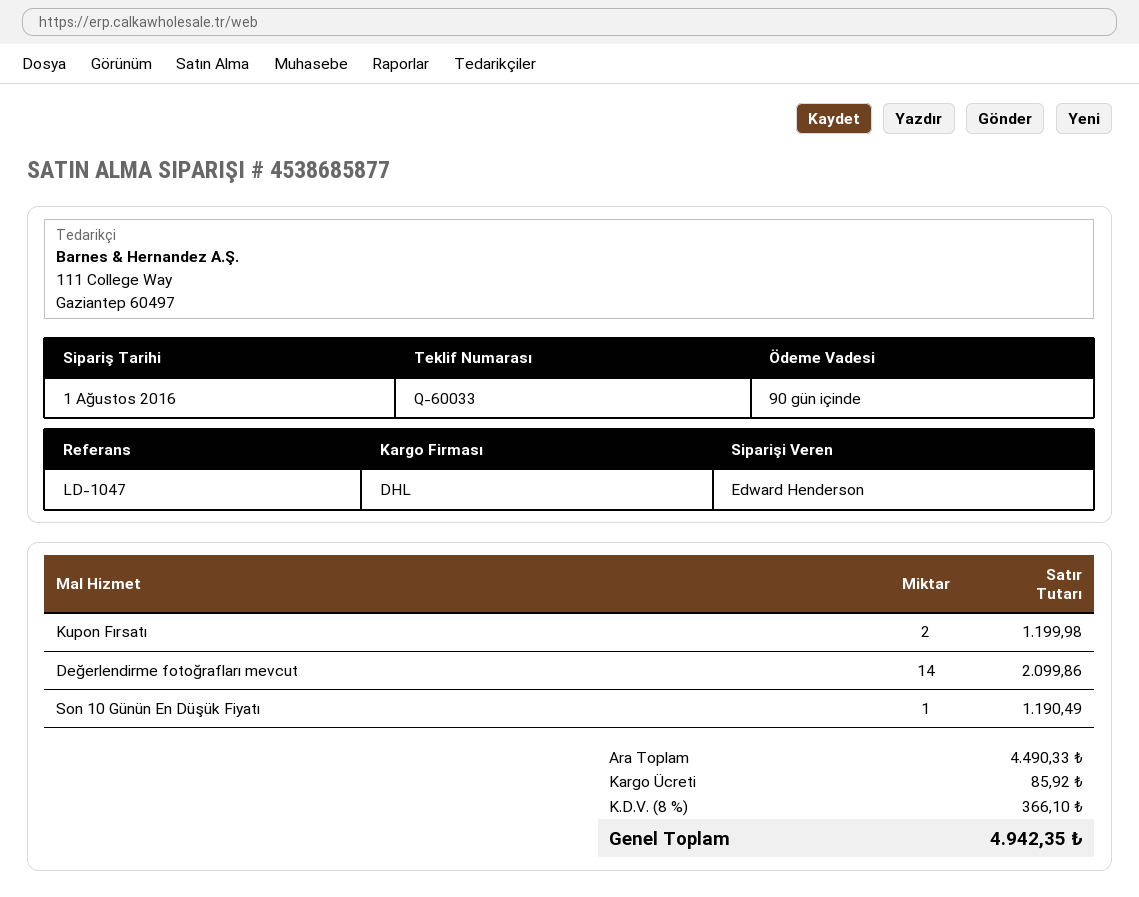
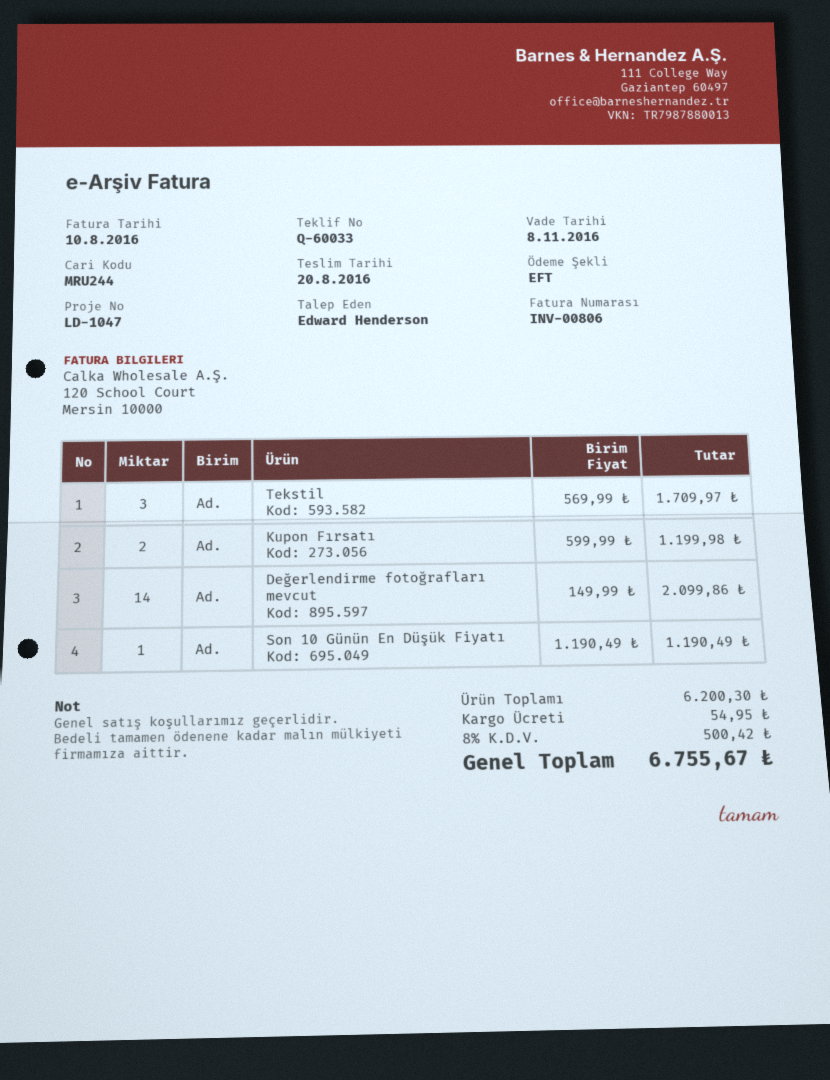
Tekstil: none -> 3 for 1709.97
subtotal: 4490.33 -> 6200.30
shipping: 85.92 -> 54.95
tax: 8% = 366.10 -> 8% = 500.42
total: 4942.35 -> 6755.67

